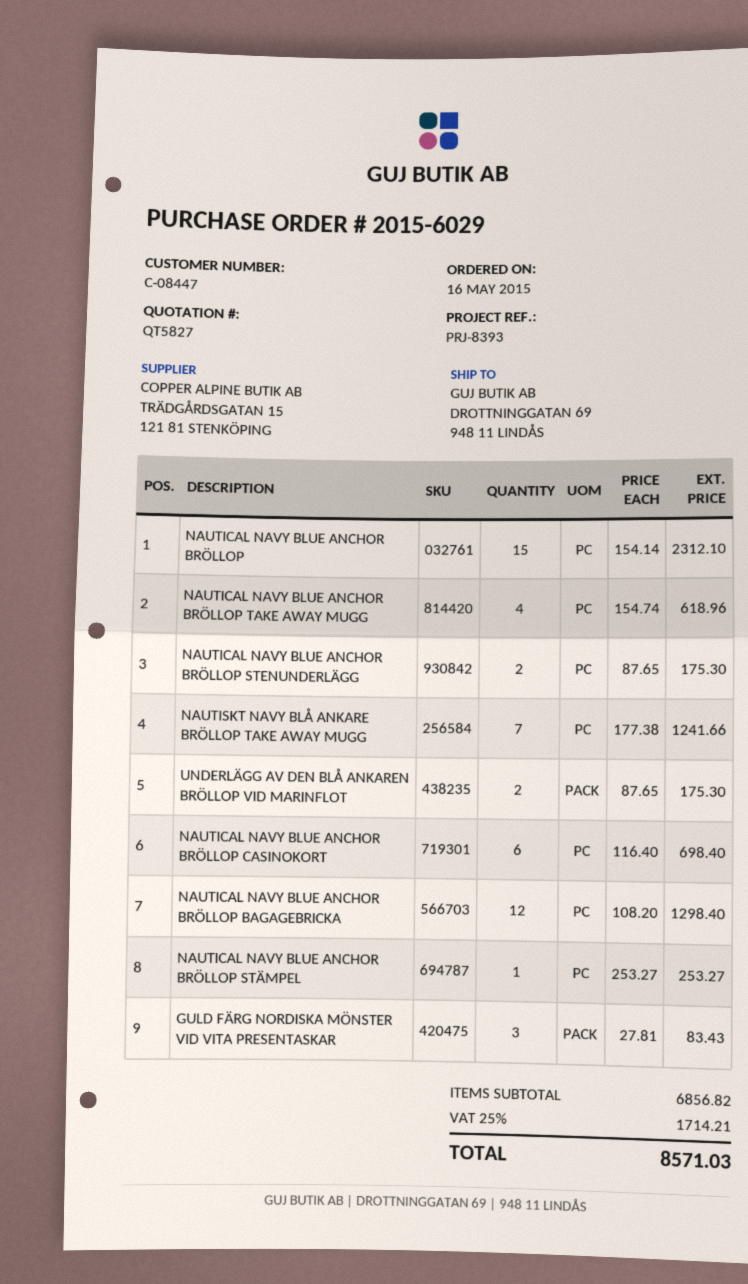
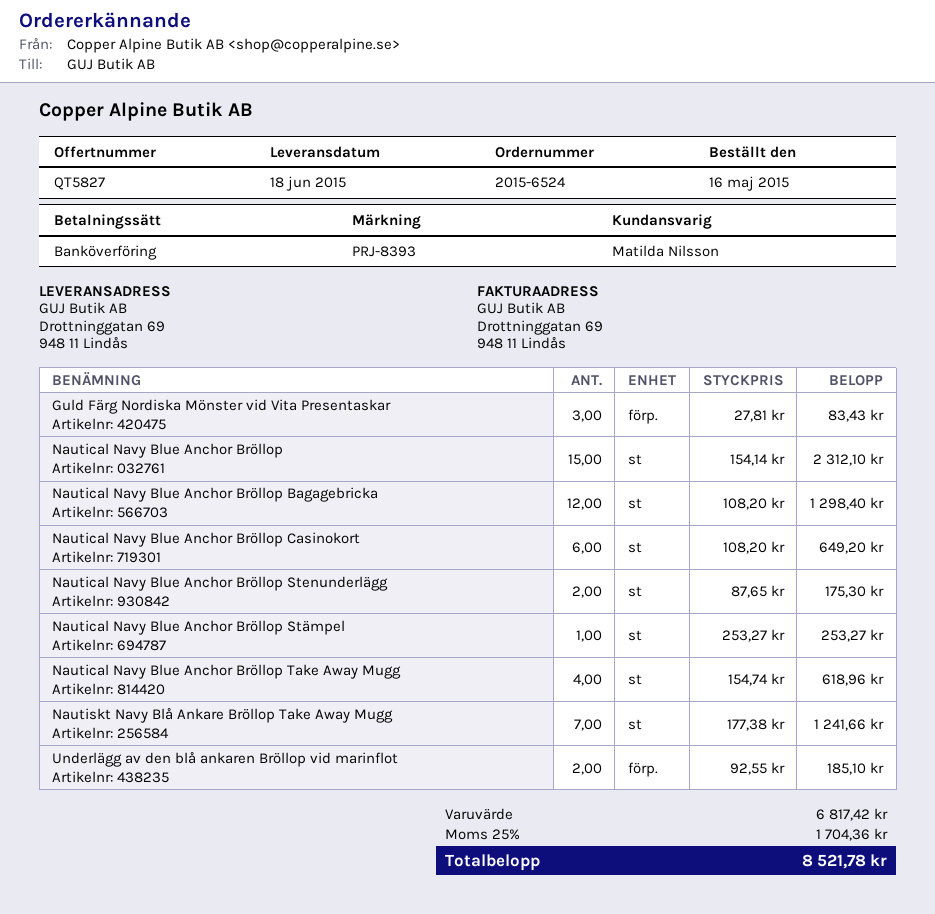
order number: 2015-6029 -> 2015-6524
UNDERLÄGG AV DEN BLÅ ANKAREN BRÖLLOP VID MARINFLOT: 2 x 87.65 = 175.30 -> 2 x 92.55 = 185.10
NAUTICAL NAVY BLUE ANCHOR BRÖLLOP CASINOKORT: 6 x 116.40 = 698.40 -> 6 x 108.20 = 649.20
subtotal: 6856.82 -> 6817.42
tax: 25% = 1714.21 -> 25% = 1704.36
total: 8571.03 -> 8521.78

